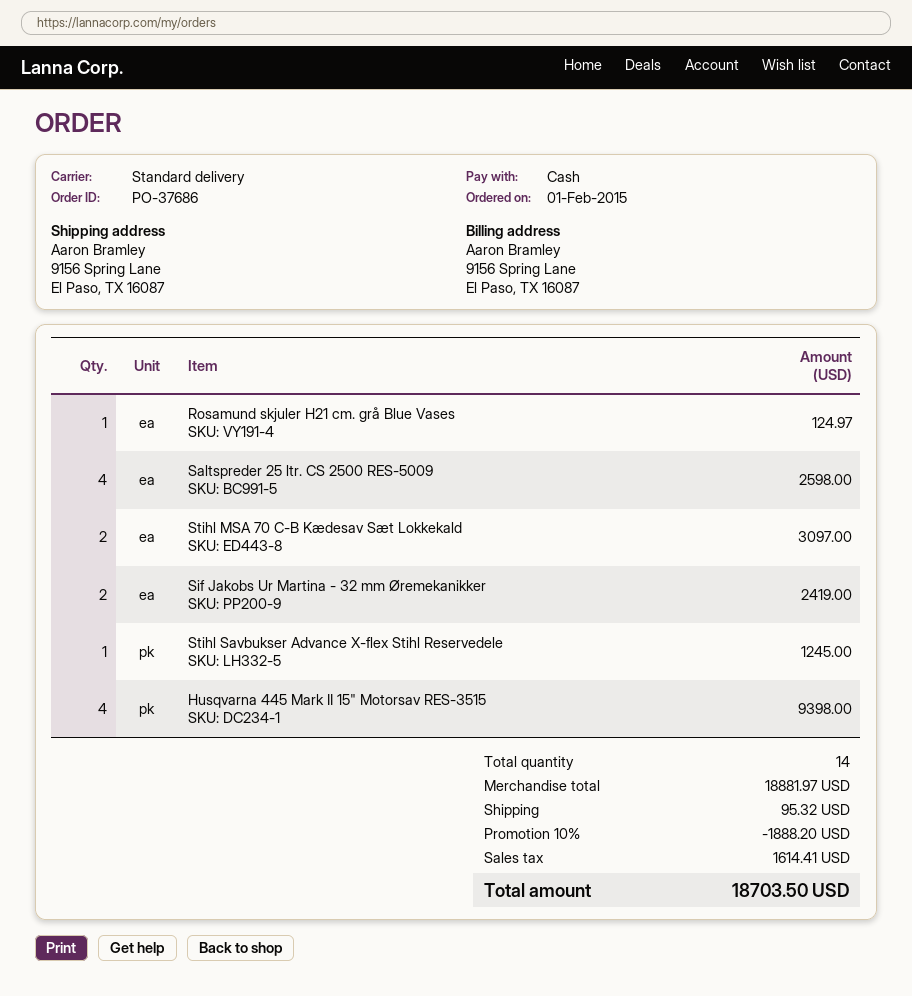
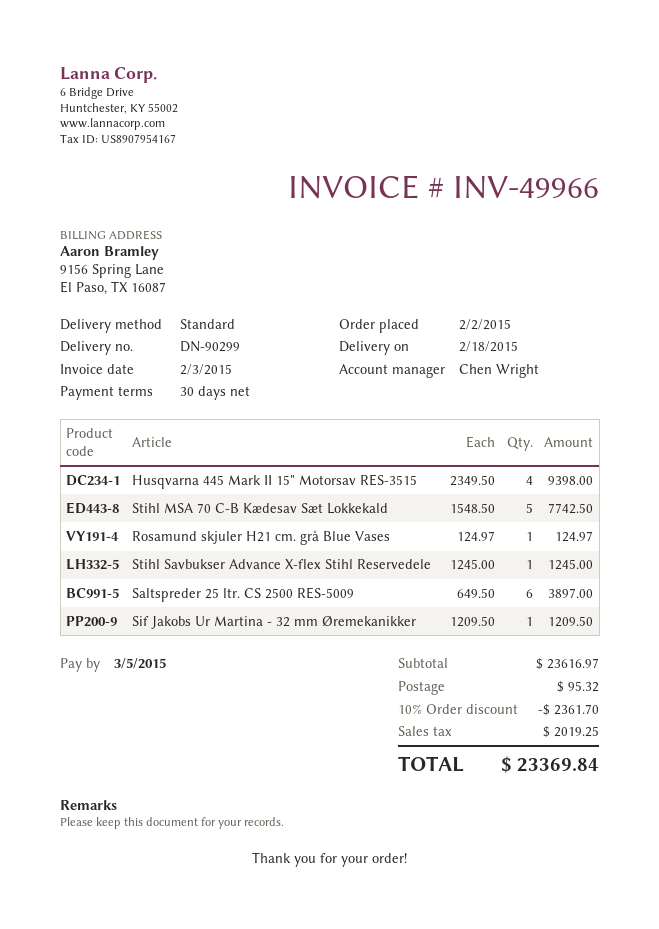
order date: 2015-02-01 -> 2015-02-02
Saltspreder 25 ltr. CS 2500 RES-5009: 4 for 2598.00 -> 6 for 3897.00
Stihl MSA 70 C-B Kædesav Sæt Lokkekald: 2 for 3097.00 -> 5 for 7742.50
Sif Jakobs Ur Martina - 32 mm Øremekanikker: 2 for 2419.00 -> 1 for 1209.50
subtotal: 18881.97 -> 23616.97
discount: 10% = 1888.20 -> 10% = 2361.70
tax: 1614.41 -> 2019.25
total: 18703.50 -> 23369.84

